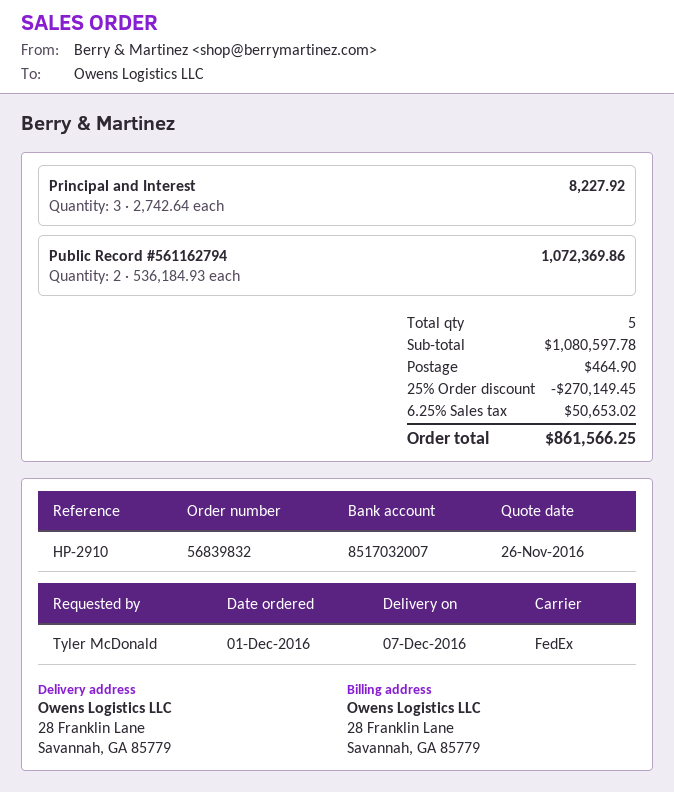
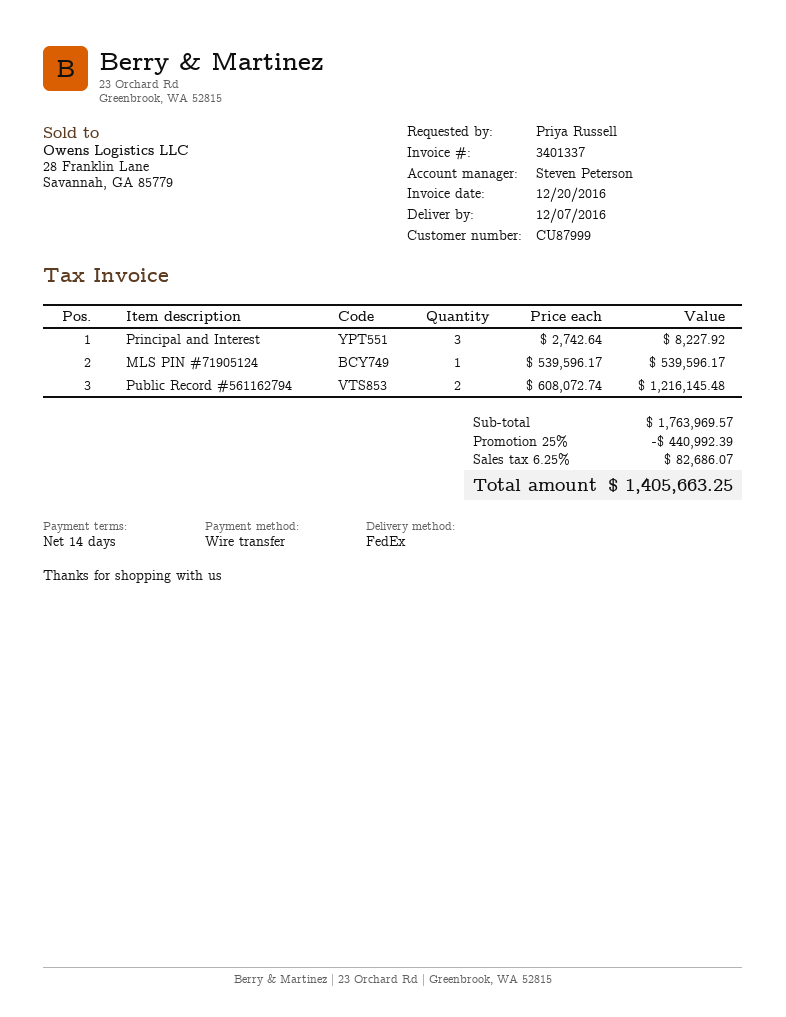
ordered by: Tyler McDonald -> Priya Russell
Public Record #561162794: 2 x 536184.93 = 1072369.86 -> 2 x 608072.74 = 1216145.48
MLS PIN #71905124: none -> 1 x 539596.17 = 539596.17
subtotal: 1080597.78 -> 1763969.57
discount: 25% = 270149.45 -> 25% = 440992.39
shipping: 464.90 -> none
tax: 6.25% = 50653.02 -> 6.25% = 82686.07
total: 861566.25 -> 1405663.25

